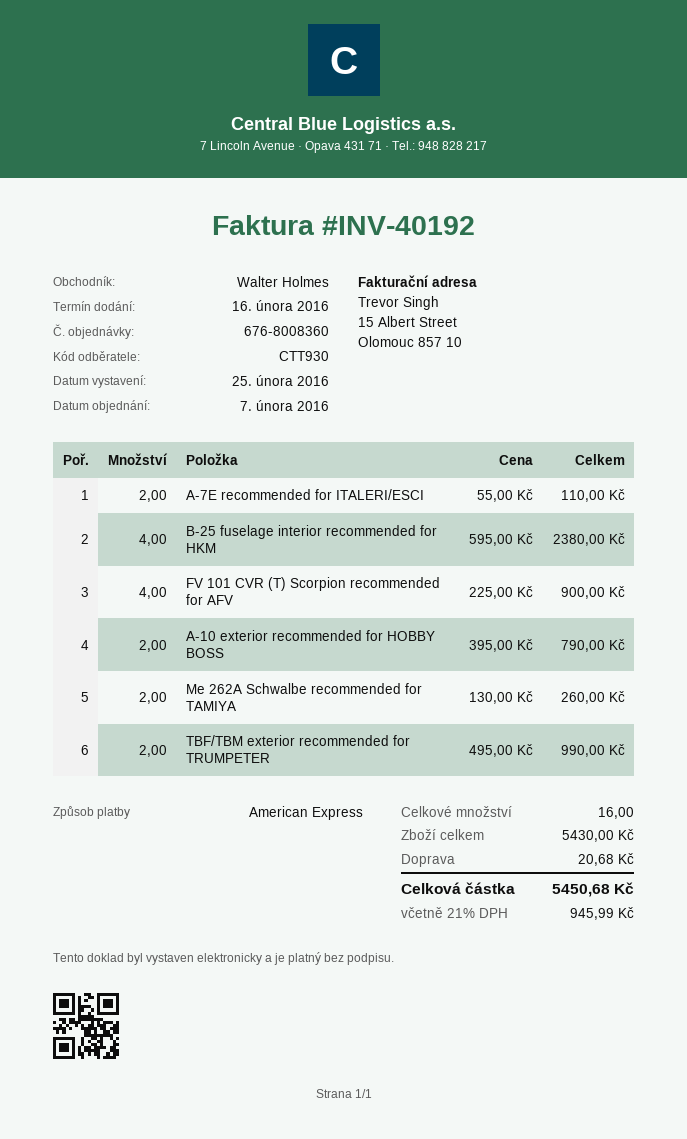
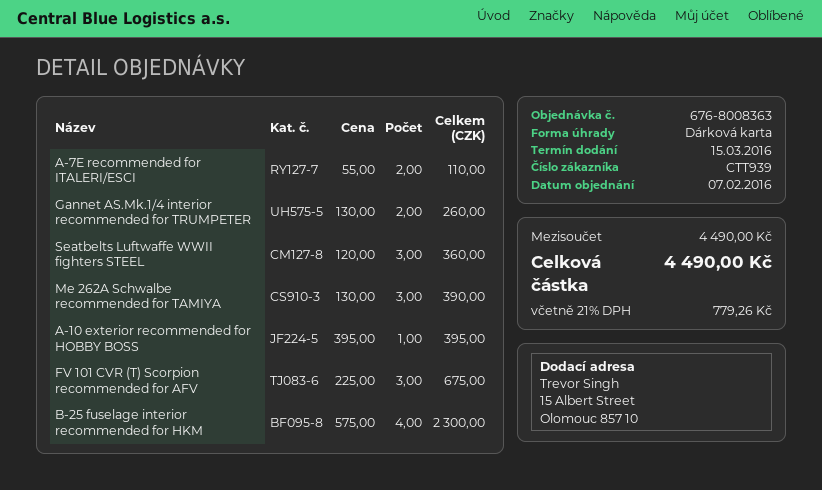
order number: 676-8008360 -> 676-8008363
delivery date: 2016-02-16 -> 2016-03-15
customer number: CTT930 -> CTT939
payment method: American Express -> gift card
B-25 fuselage interior recommended for HKM: 4 x 595.00 = 2380.00 -> 4 x 575.00 = 2300.00
FV 101 CVR (T) Scorpion recommended for AFV: 4 x 225.00 = 900.00 -> 3 x 225.00 = 675.00
A-10 exterior recommended for HOBBY BOSS: 2 x 395.00 = 790.00 -> 1 x 395.00 = 395.00
Me 262A Schwalbe recommended for TAMIYA: 2 x 130.00 = 260.00 -> 3 x 130.00 = 390.00
TBF/TBM exterior recommended for TRUMPETER: 2 x 495.00 = 990.00 -> none
Gannet AS.Mk.1/4 interior recommended for TRUMPETER: none -> 2 x 130.00 = 260.00
Seatbelts Luftwaffe WWII fighters STEEL: none -> 3 x 120.00 = 360.00
subtotal: 5430.00 -> 4490.00
shipping: 20.68 -> none
tax: 21% = 945.99 -> 21% = 779.26
total: 5450.68 -> 4490.00

